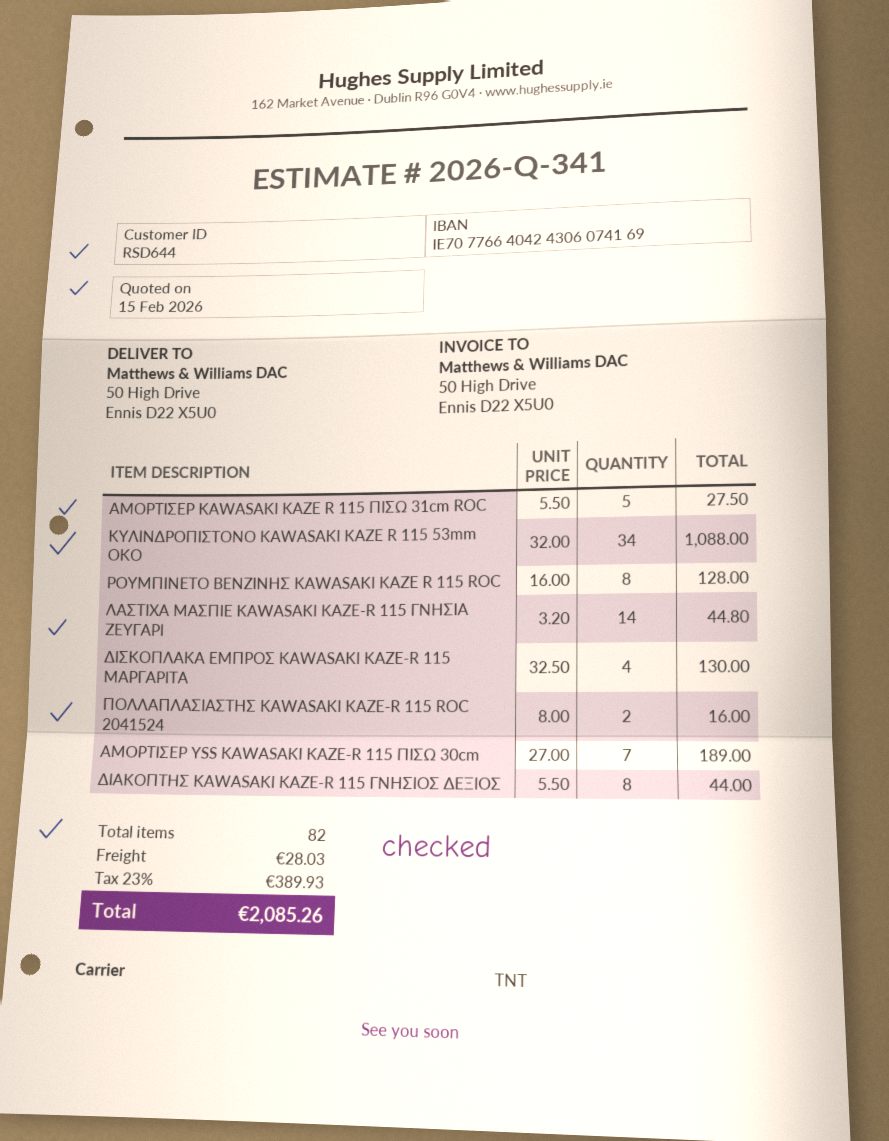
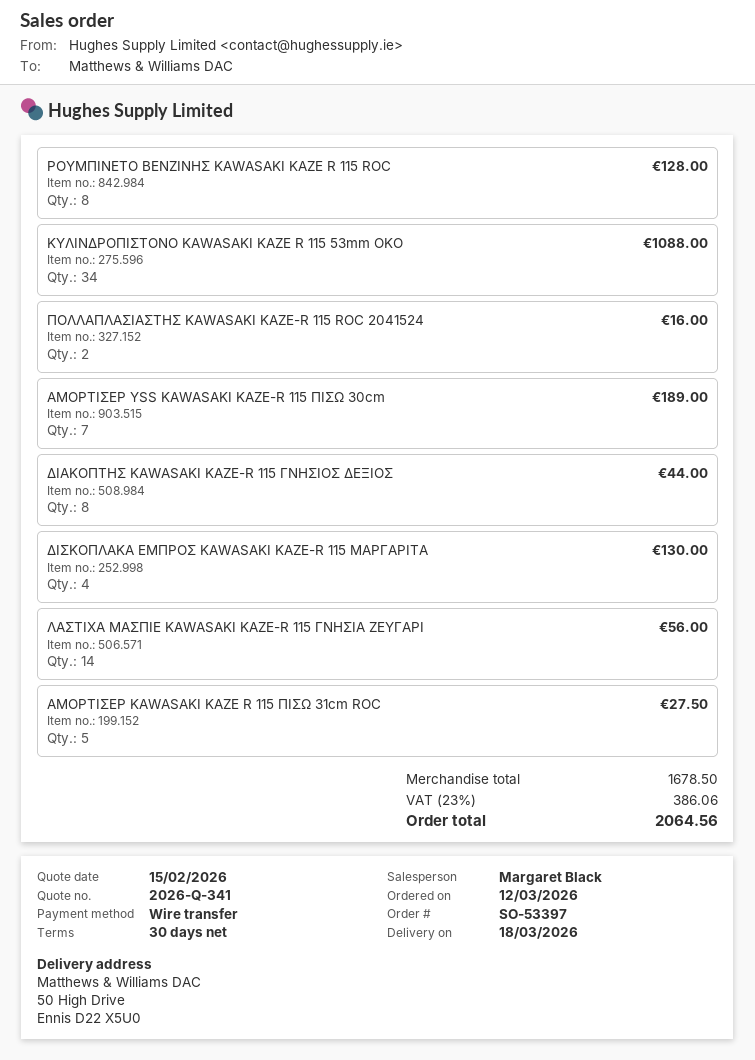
ΛΑΣΤΙΧΑ ΜΑΣΠΙΕ KAWASAKI KAZE-R 115 ΓΝΗΣΙΑ ΖΕΥΓΑΡΙ: 14 for 44.80 -> 14 for 56.00
shipping: 28.03 -> none
tax: 23% = 389.93 -> 23% = 386.06
total: 2085.26 -> 2064.56

